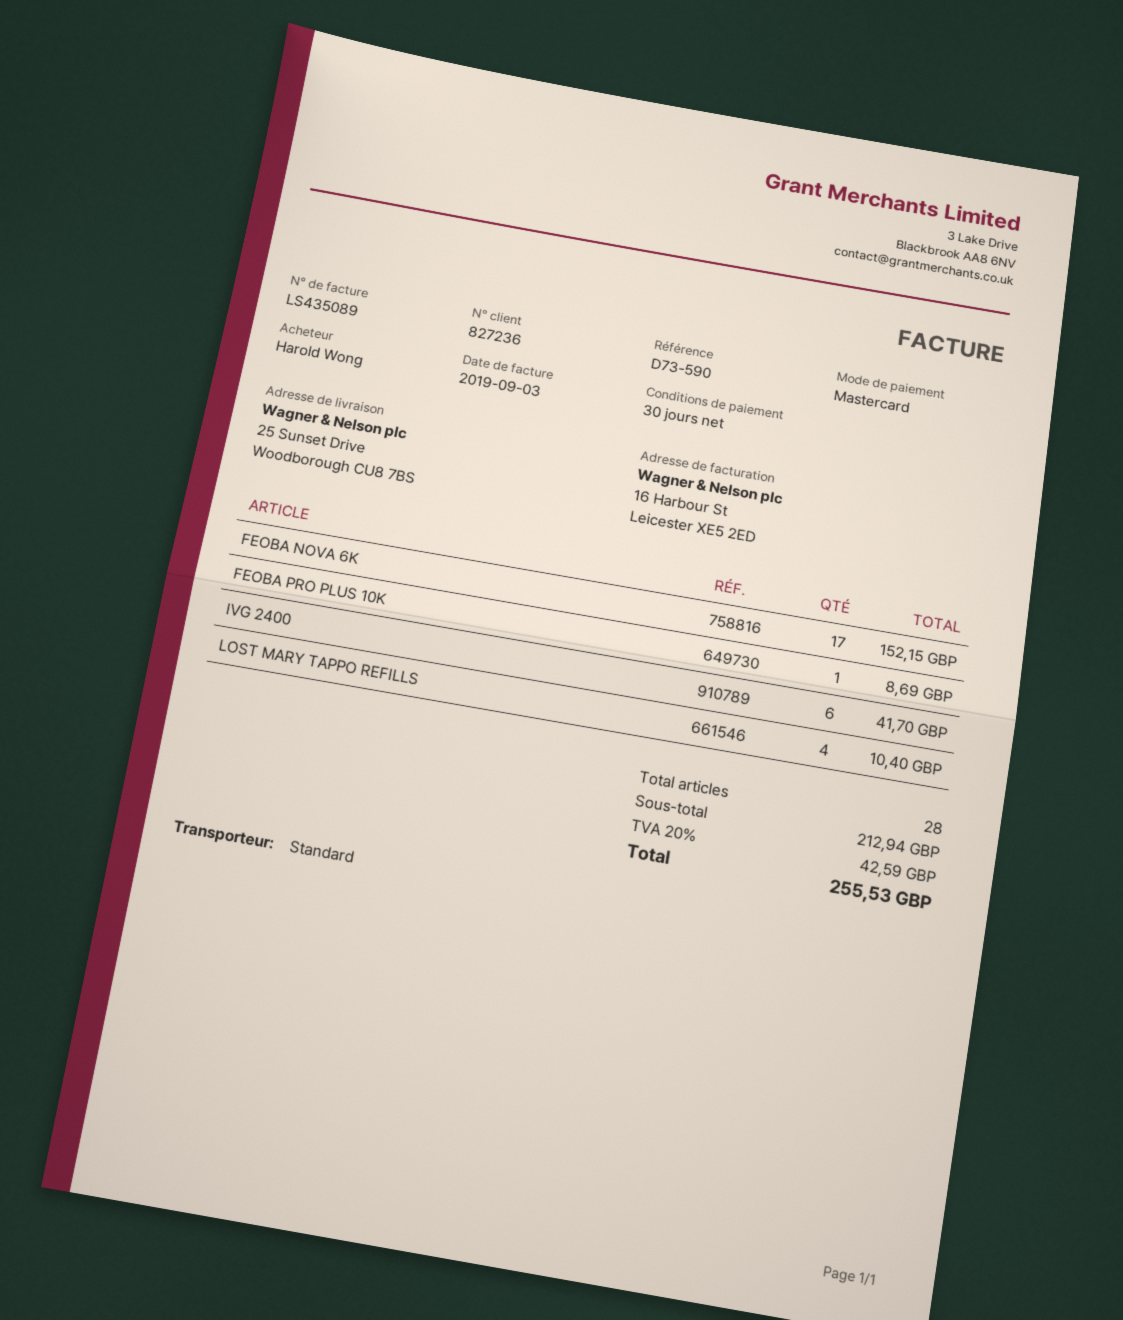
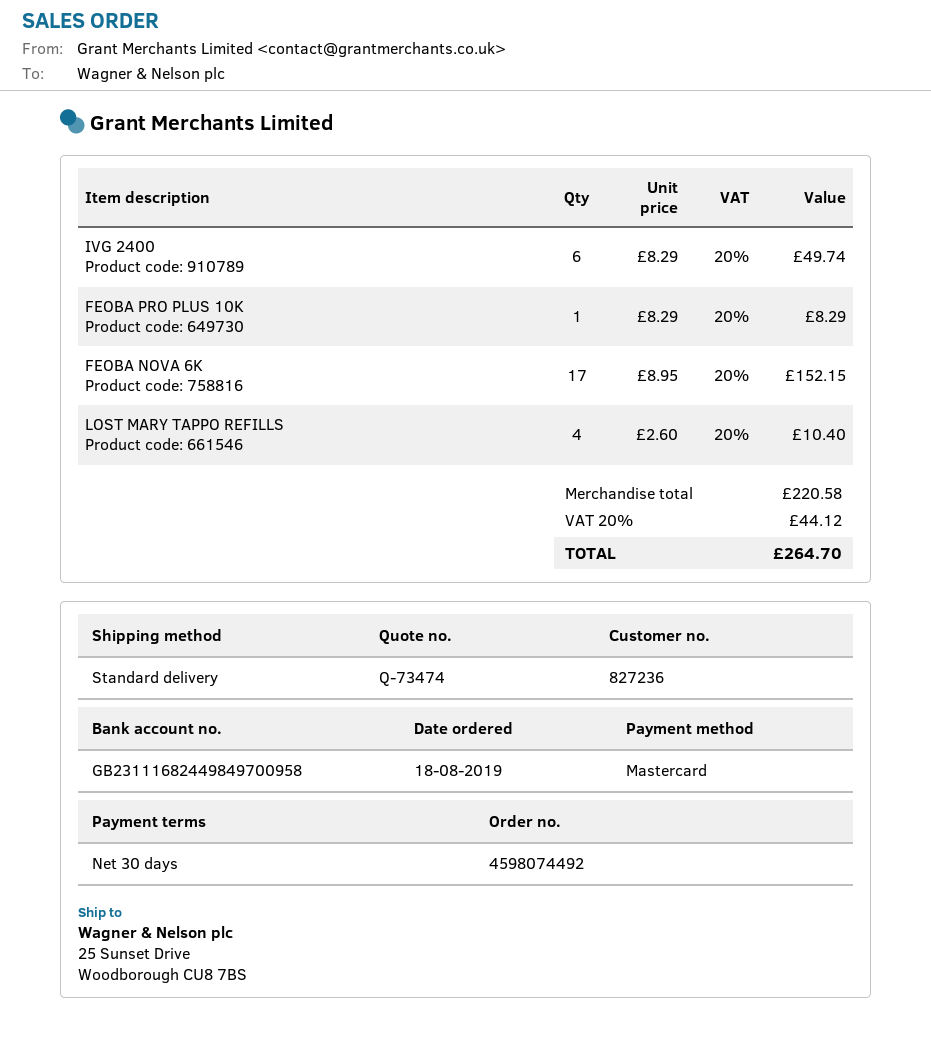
FEOBA PRO PLUS 10K: 1 for 8.69 -> 1 for 8.29
IVG 2400: 6 for 41.70 -> 6 for 49.74
subtotal: 212.94 -> 220.58
tax: 20% = 42.59 -> 20% = 44.12
total: 255.53 -> 264.70

